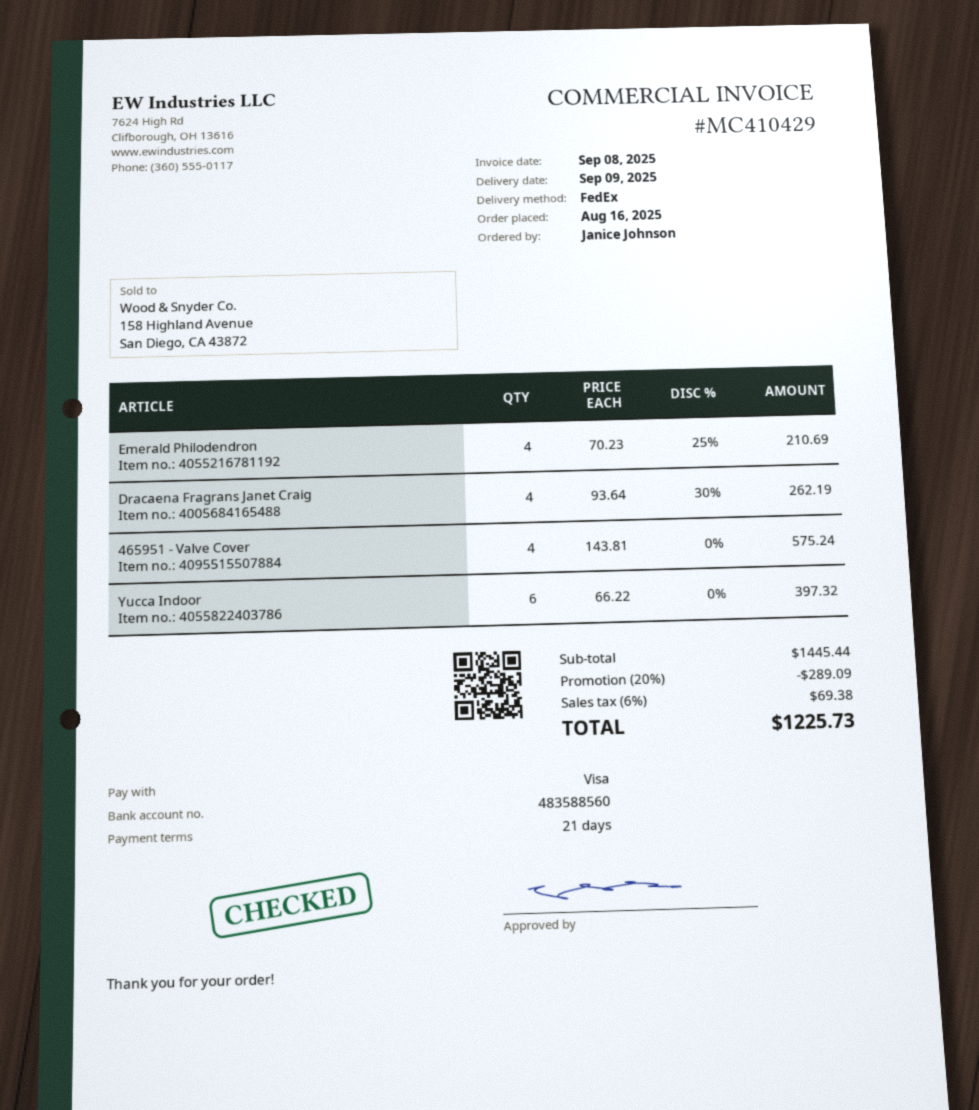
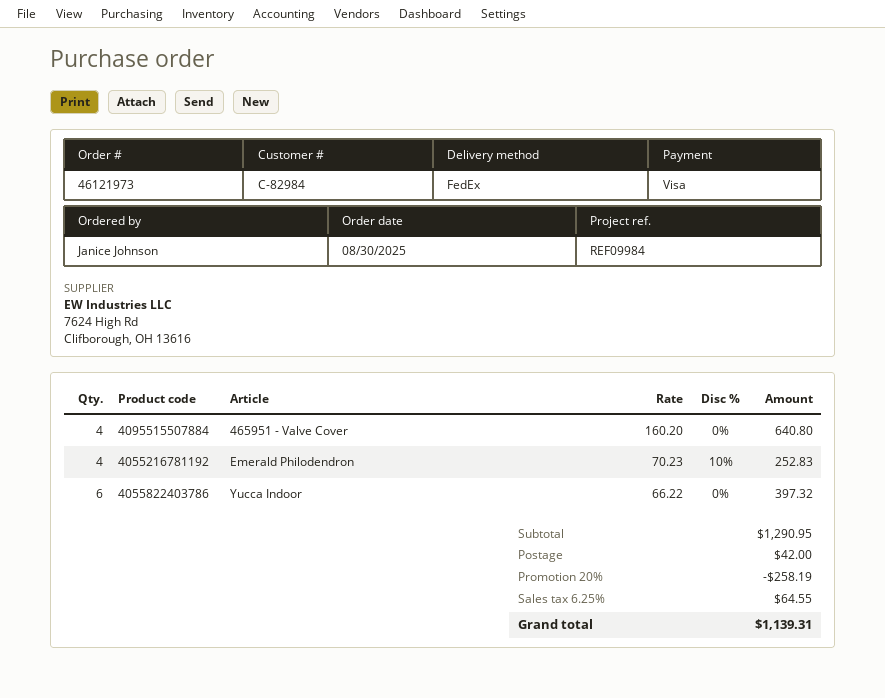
order date: 2025-08-16 -> 2025-08-30
Emerald Philodendron: 4 x 70.23 - 25% = 210.69 -> 4 x 70.23 - 10% = 252.83
Dracaena Fragrans Janet Craig: 4 x 93.64 - 30% = 262.19 -> none
465951 - Valve Cover: 4 x 143.81 = 575.24 -> 4 x 160.20 = 640.80
subtotal: 1445.44 -> 1290.95
discount: 20% = 289.09 -> 20% = 258.19
shipping: none -> 42.00
tax: 6% = 69.38 -> 6.25% = 64.55
total: 1225.73 -> 1139.31

